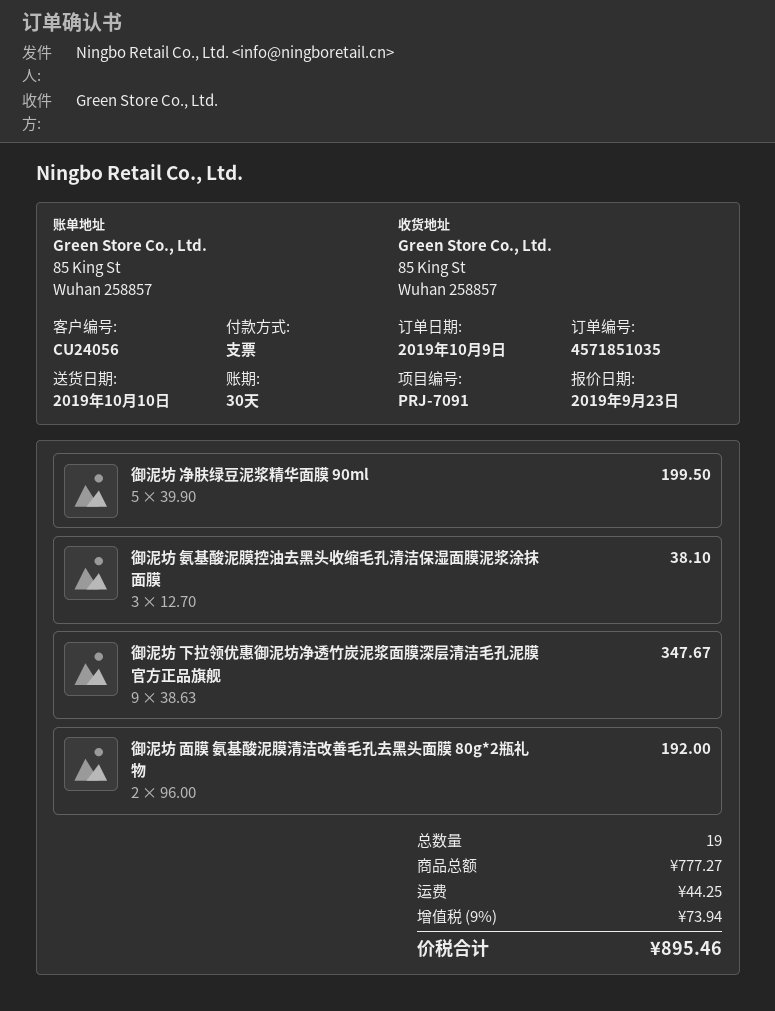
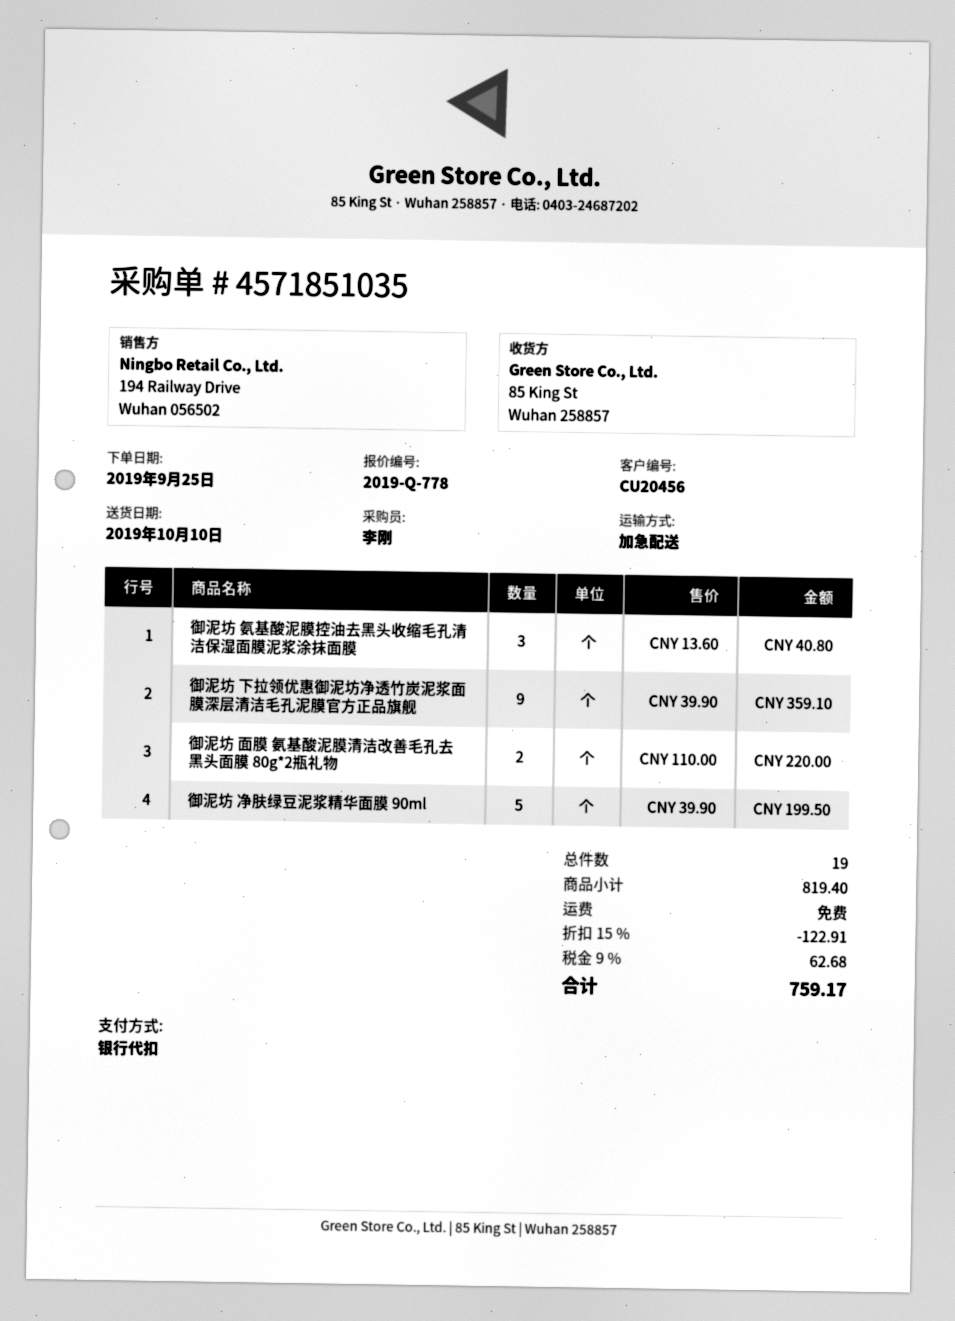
order date: 2019-10-09 -> 2019-09-25
customer number: CU24056 -> CU20456
payment method: cheque -> direct debit
御泥坊 氨基酸泥膜控油去黑头收缩毛孔清洁保湿面膜泥浆涂抹面膜: 3 x 12.70 = 38.10 -> 3 x 13.60 = 40.80
御泥坊 下拉领优惠御泥坊净透竹炭泥浆面膜深层清洁毛孔泥膜官方正品旗舰: 9 x 38.63 = 347.67 -> 9 x 39.90 = 359.10
御泥坊 面膜 氨基酸泥膜清洁改善毛孔去黑头面膜 80g*2瓶礼物: 2 x 96.00 = 192.00 -> 2 x 110.00 = 220.00
subtotal: 777.27 -> 819.40
discount: none -> 15% = 122.91
shipping: 44.25 -> 0.00
tax: 9% = 73.94 -> 9% = 62.68
total: 895.46 -> 759.17

